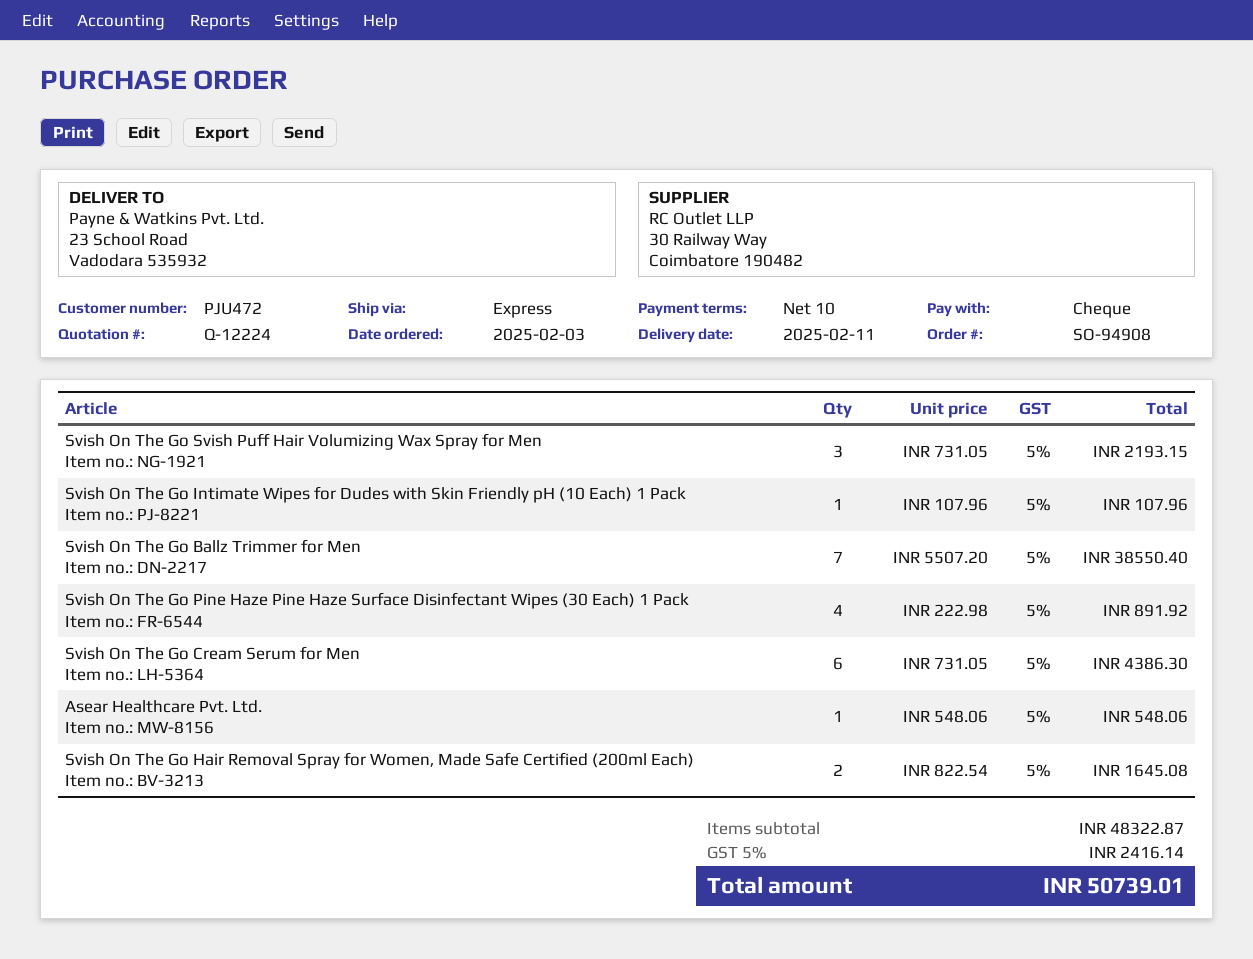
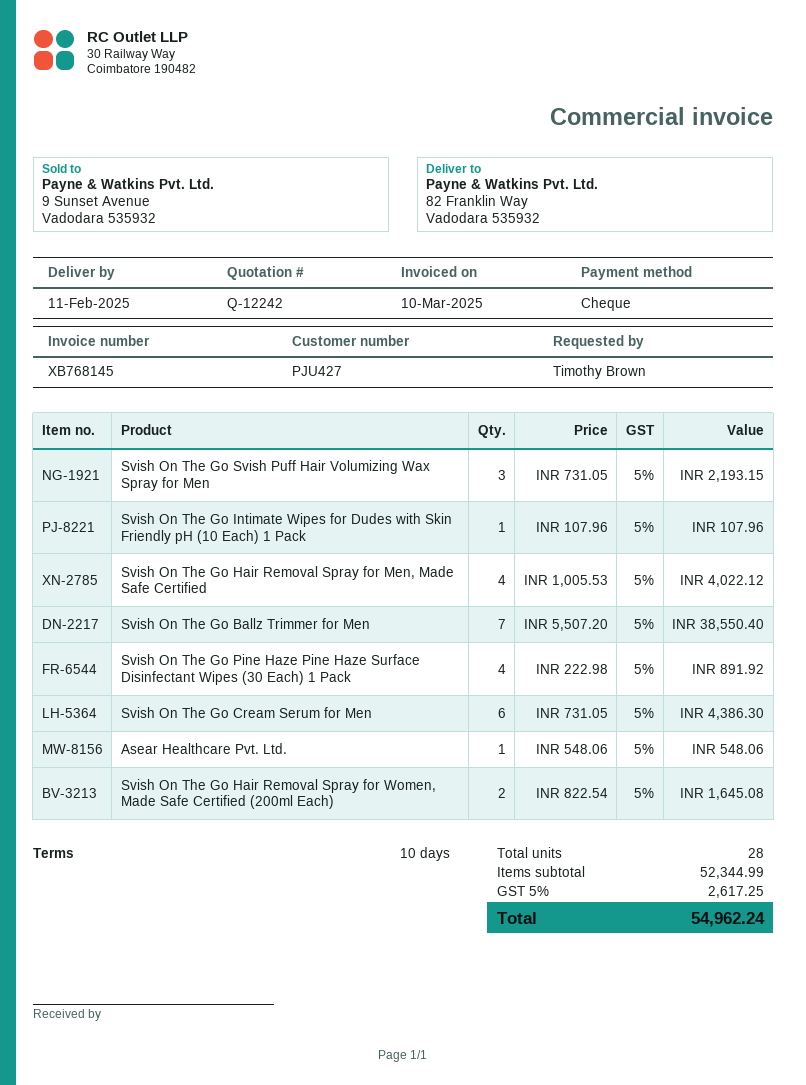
quote number: Q-12224 -> Q-12242
customer number: PJU472 -> PJU427
ship to: 23 School Road, Vadodara 535932 -> 82 Franklin Way, Vadodara 535932
Svish On The Go Hair Removal Spray for Men, Made Safe Certified: none -> 4 x 1005.53 = 4022.12
subtotal: 48322.87 -> 52344.99
tax: 5% = 2416.14 -> 5% = 2617.25
total: 50739.01 -> 54962.24

